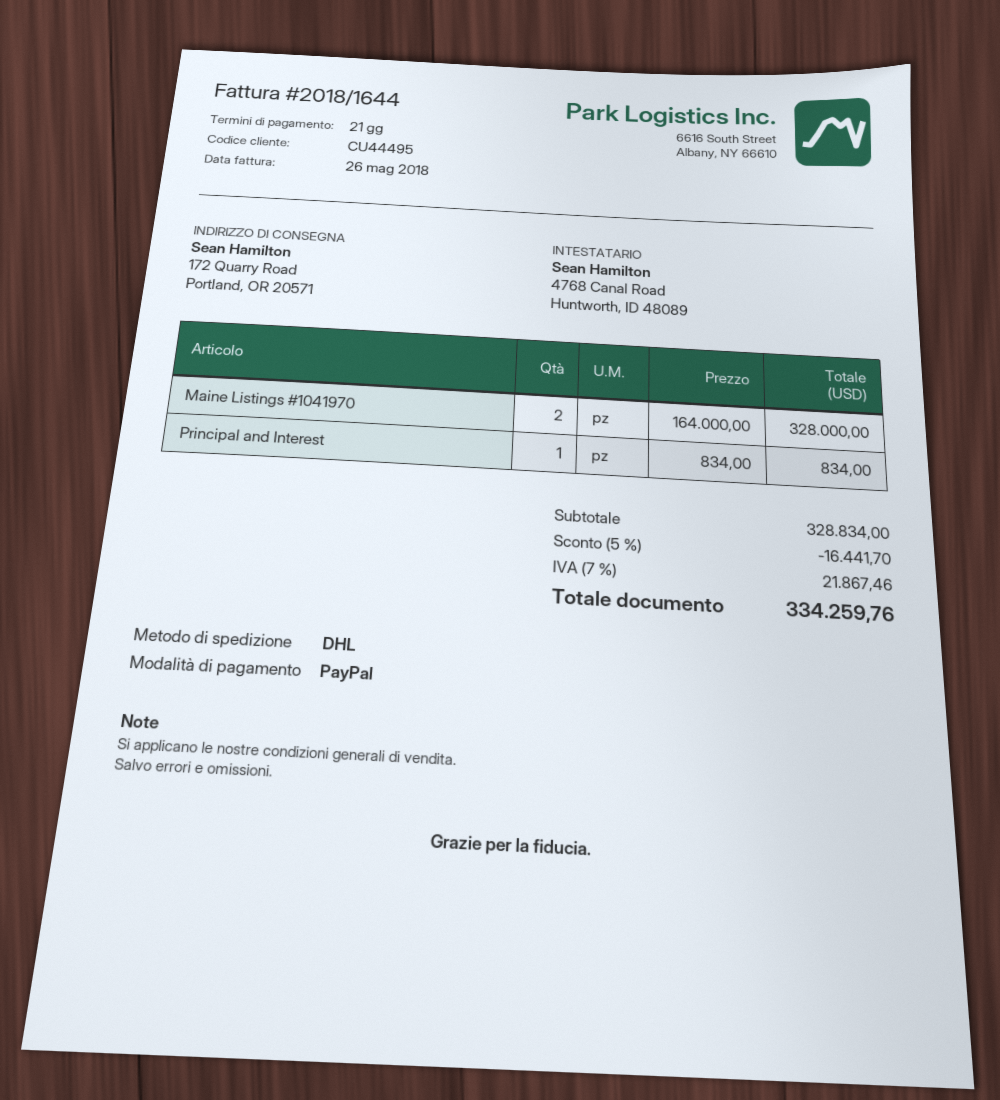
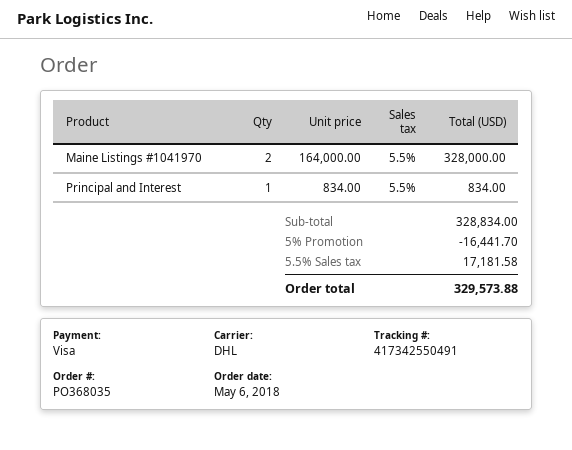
payment method: PayPal -> Visa
tax: 7% = 21867.46 -> 5.5% = 17181.58
total: 334259.76 -> 329573.88

